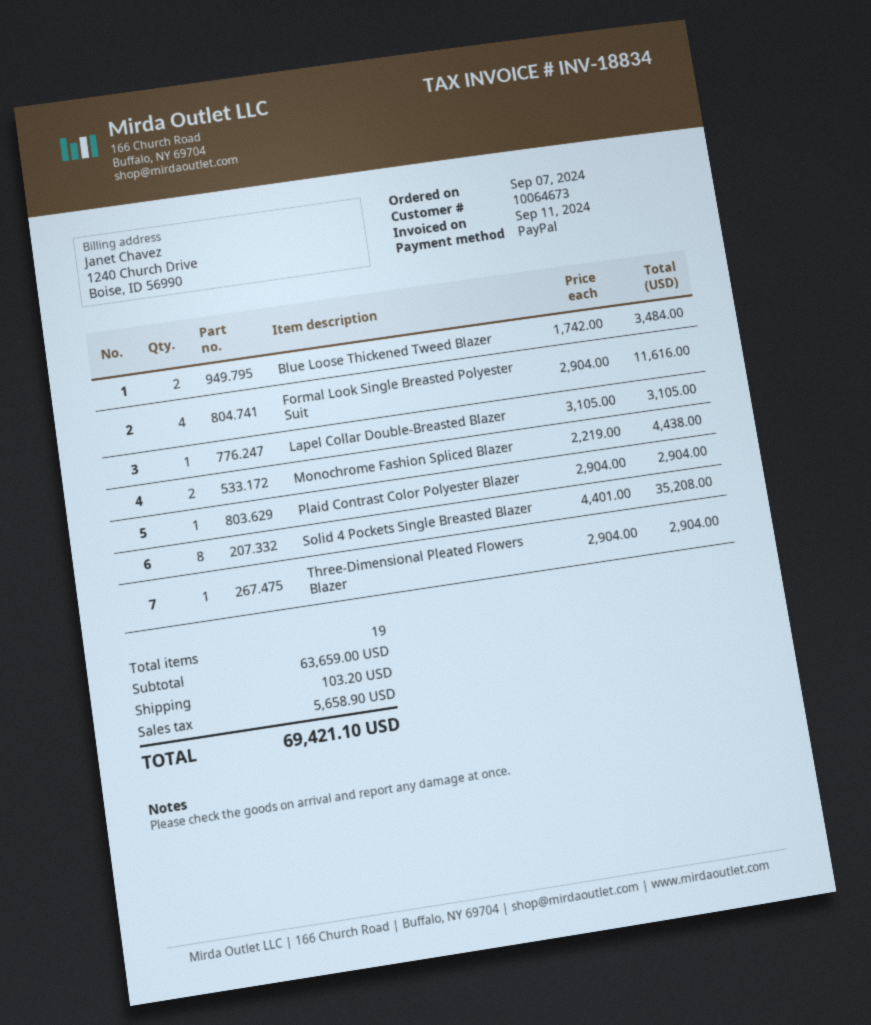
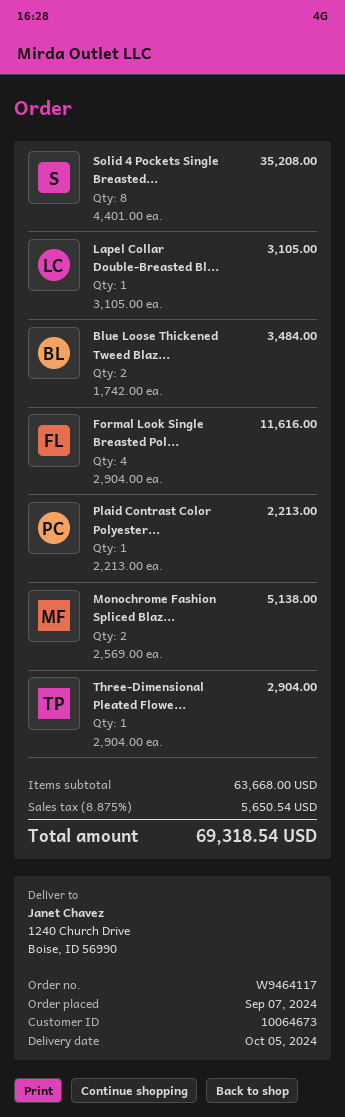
Monochrome Fashion Spliced Blazer: 2 x 2219.00 = 4438.00 -> 2 x 2569.00 = 5138.00
Plaid Contrast Color Polyester Blazer: 1 x 2904.00 = 2904.00 -> 1 x 2213.00 = 2213.00
subtotal: 63659.00 -> 63668.00
shipping: 103.20 -> none
tax: 5658.90 -> 5650.54
total: 69421.10 -> 69318.54

